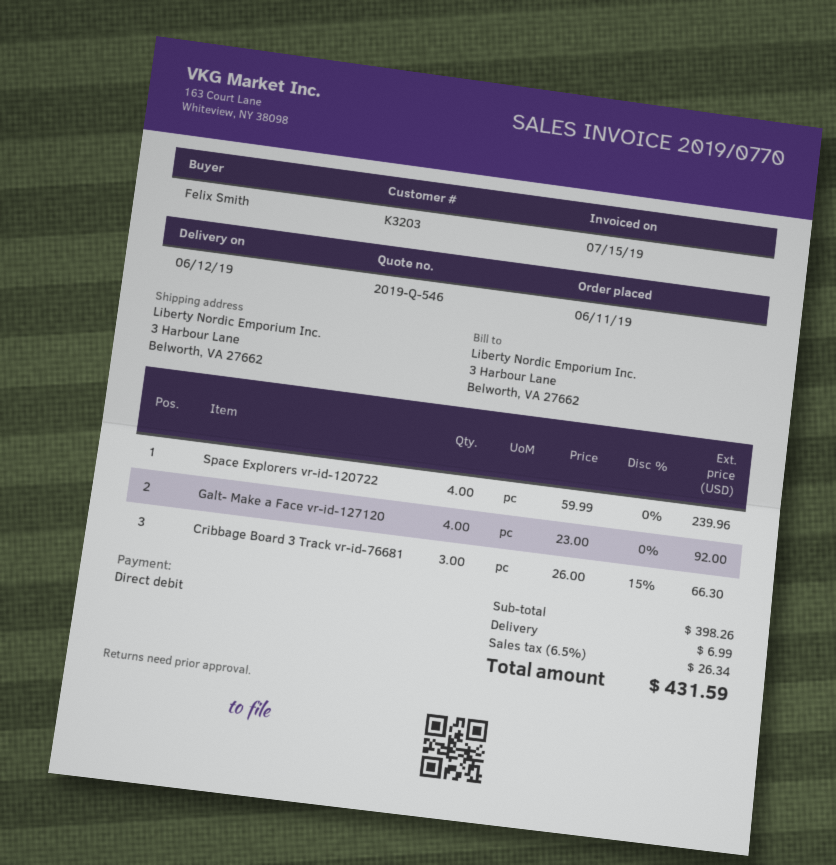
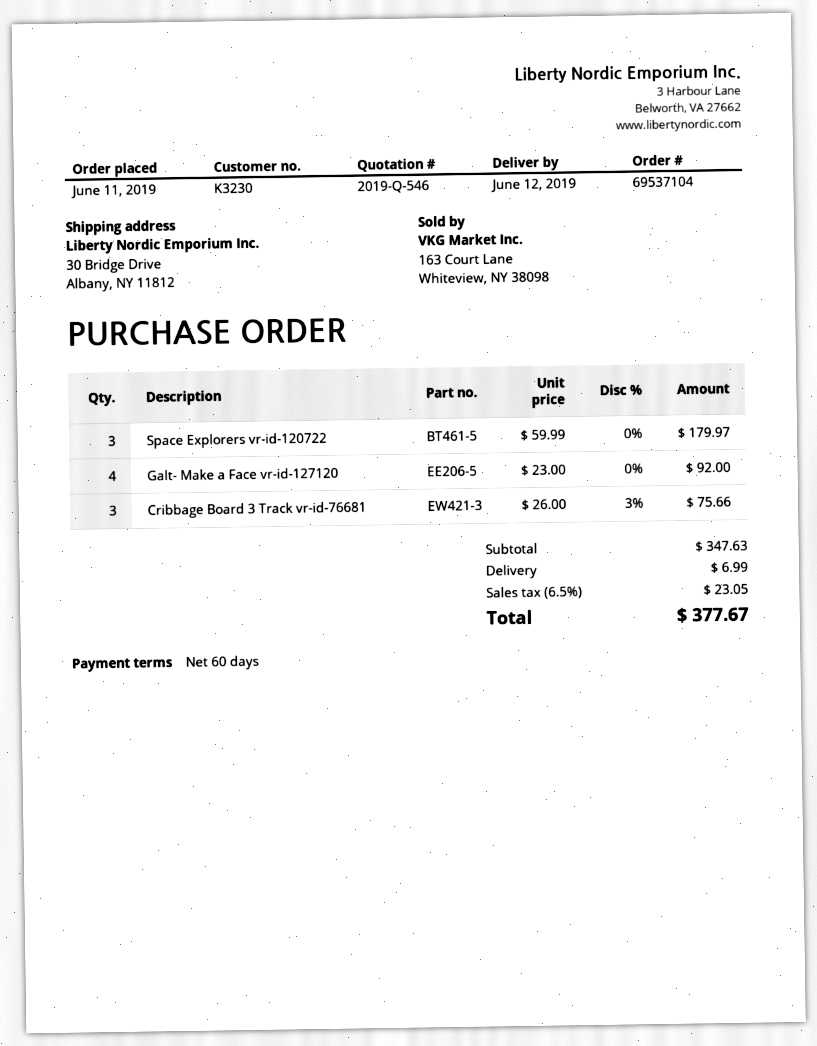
customer number: K3203 -> K3230
ship to: 3 Harbour Lane, Belworth, VA 27662 -> 30 Bridge Drive, Albany, NY 11812
Space Explorers vr-id-120722: 4 x 59.99 = 239.96 -> 3 x 59.99 = 179.97
Cribbage Board 3 Track vr-id-76681: 3 x 26.00 - 15% = 66.30 -> 3 x 26.00 - 3% = 75.66
subtotal: 398.26 -> 347.63
tax: 6.5% = 26.34 -> 6.5% = 23.05
total: 431.59 -> 377.67

